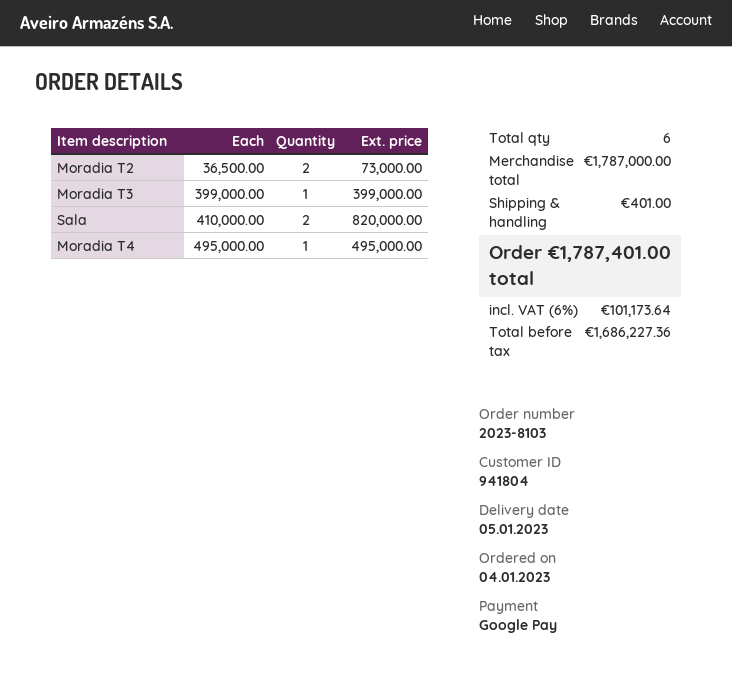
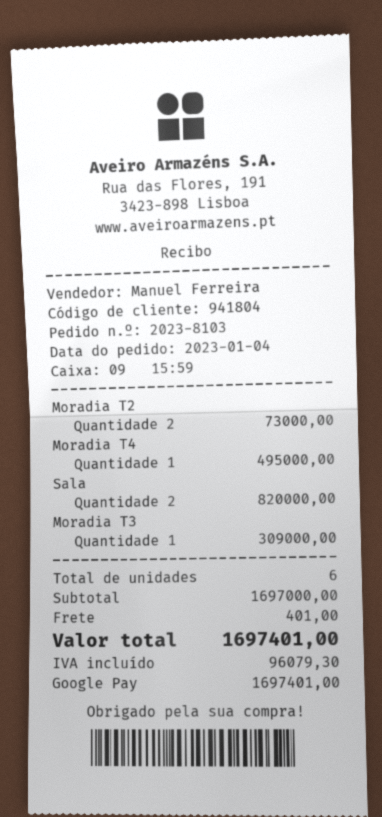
Moradia T3: 1 for 399000.00 -> 1 for 309000.00
subtotal: 1787000.00 -> 1697000.00
tax: 101173.64 -> 96079.30
total: 1787401.00 -> 1697401.00

